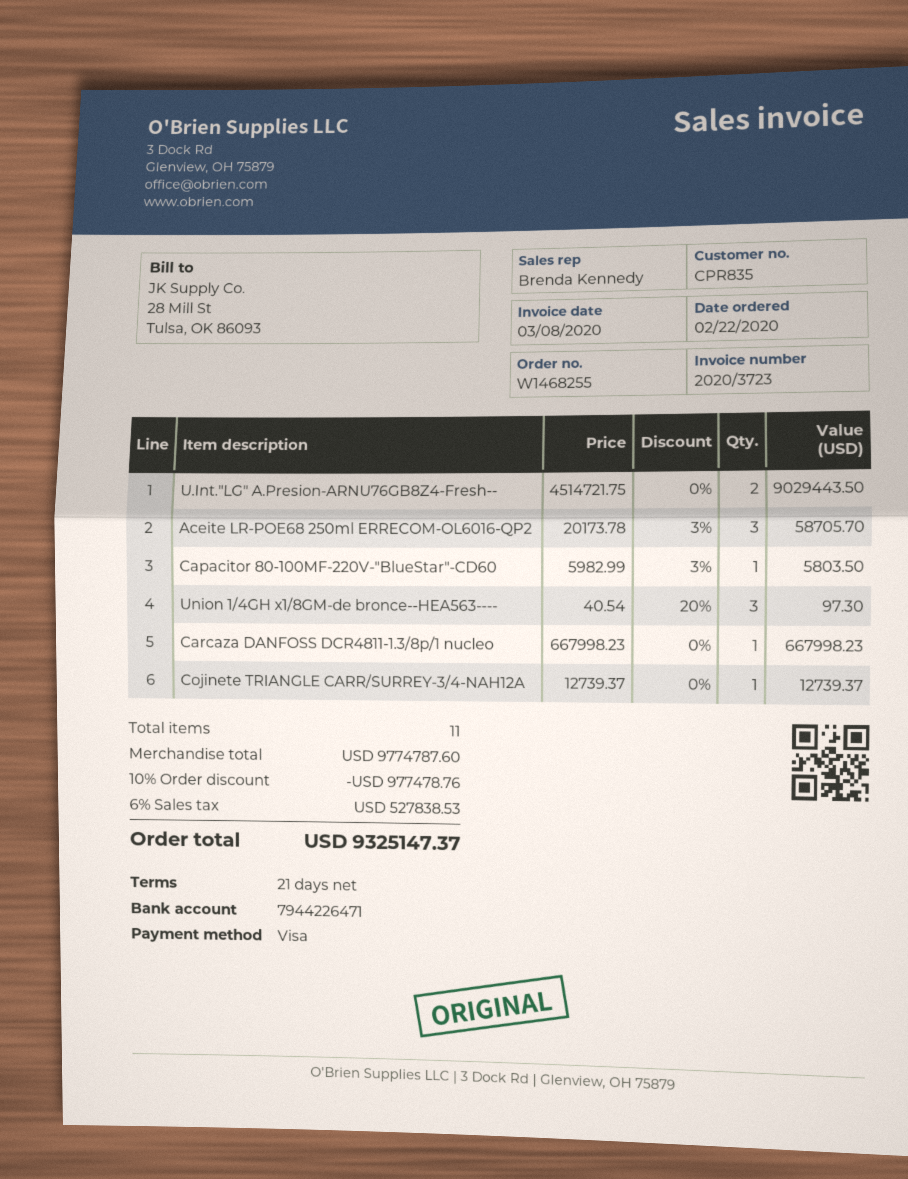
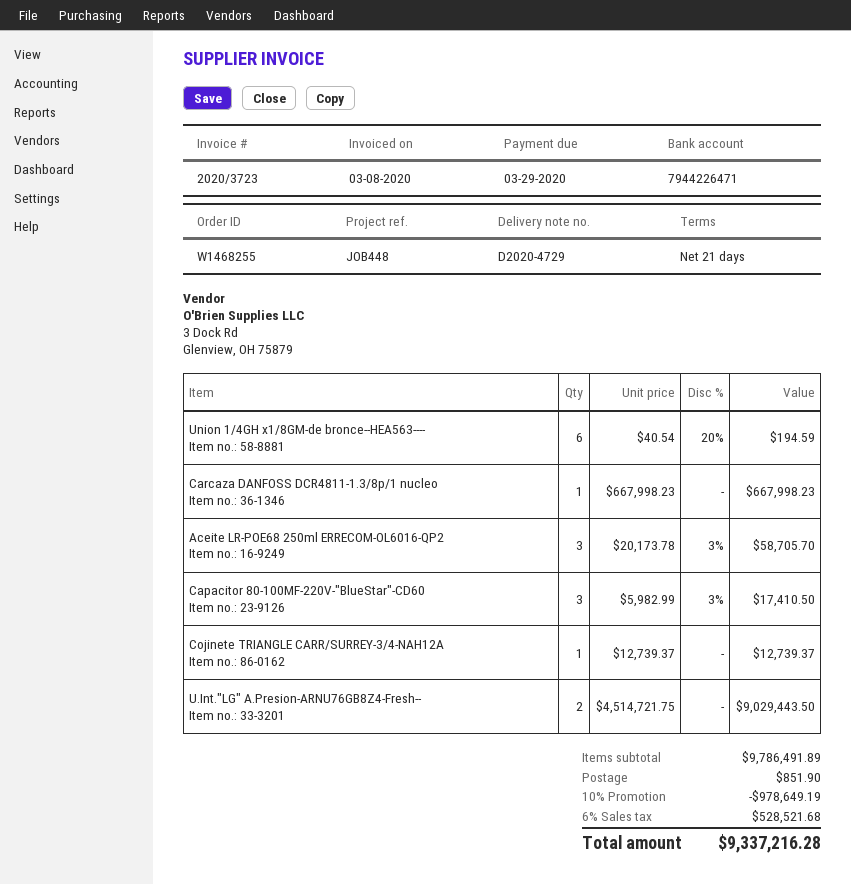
Capacitor 80-100MF-220V-"BlueStar"-CD60: 1 x 5982.99 - 3% = 5803.50 -> 3 x 5982.99 - 3% = 17410.50
Union 1/4GH x1/8GM-de bronce--HEA563----: 3 x 40.54 - 20% = 97.30 -> 6 x 40.54 - 20% = 194.59
subtotal: 9774787.60 -> 9786491.89
discount: 10% = 977478.76 -> 10% = 978649.19
shipping: none -> 851.90
tax: 6% = 527838.53 -> 6% = 528521.68
total: 9325147.37 -> 9337216.28

